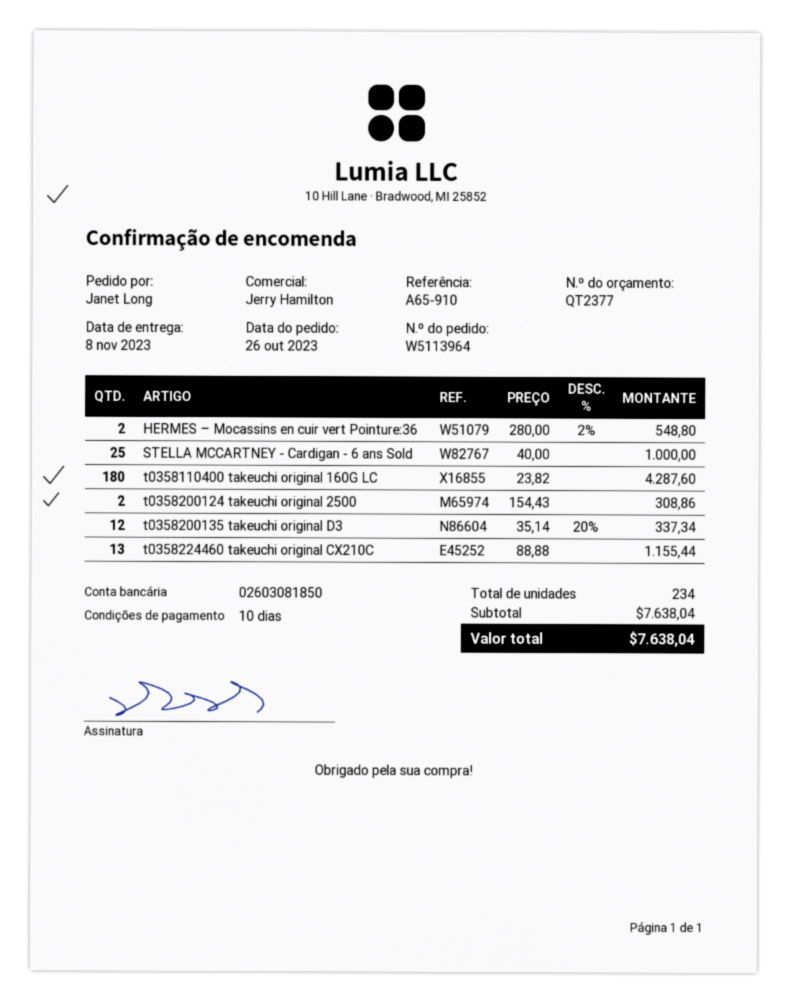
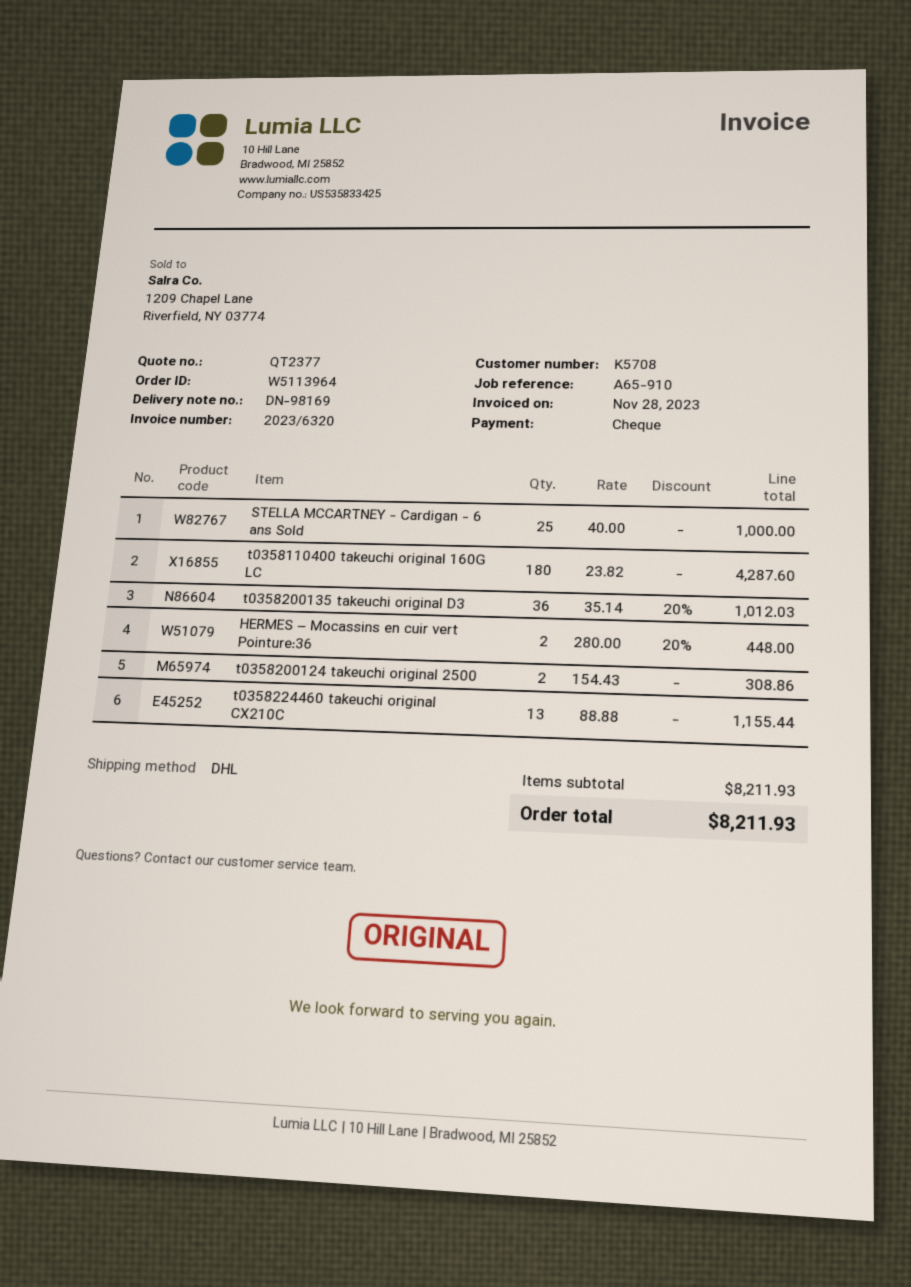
HERMES – Mocassins en cuir vert Pointure:36: 2 x 280.00 - 2% = 548.80 -> 2 x 280.00 - 20% = 448.00
t0358200135 takeuchi original D3: 12 x 35.14 - 20% = 337.34 -> 36 x 35.14 - 20% = 1012.03
subtotal: 7638.04 -> 8211.93
total: 7638.04 -> 8211.93

